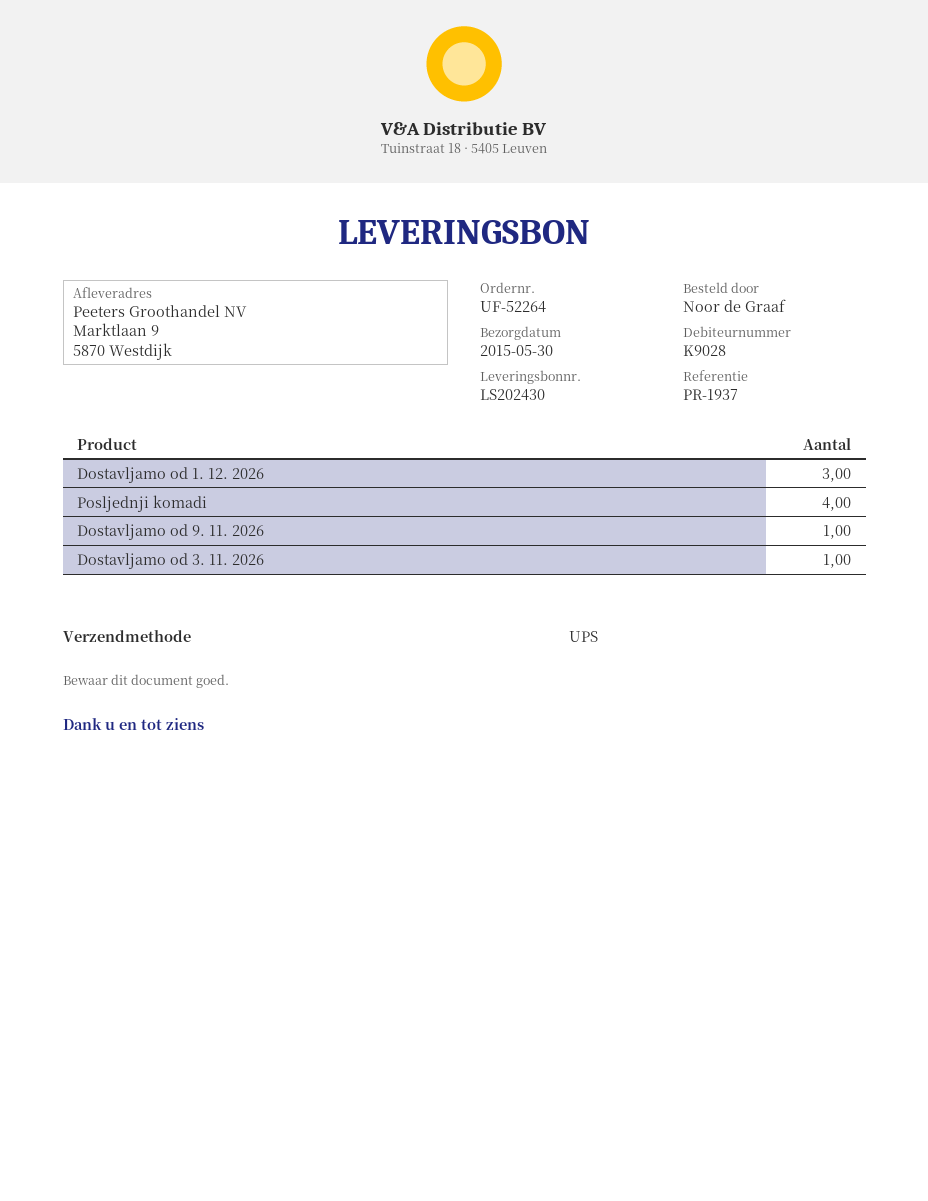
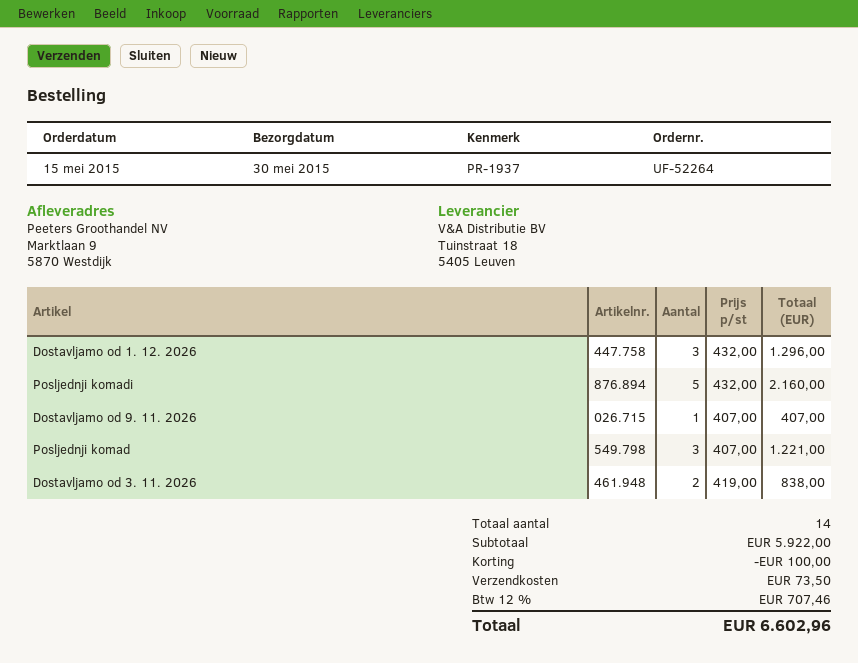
Posljednji komadi: 4 -> 5
Dostavljamo od 3. 11. 2026: 1 -> 2
Posljednji komad: none -> 3

